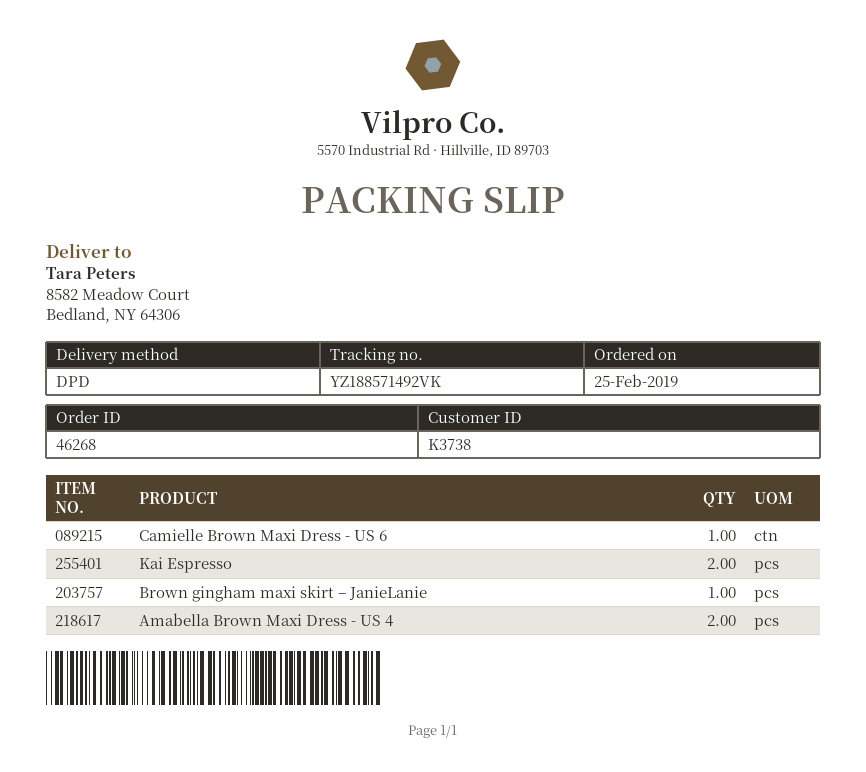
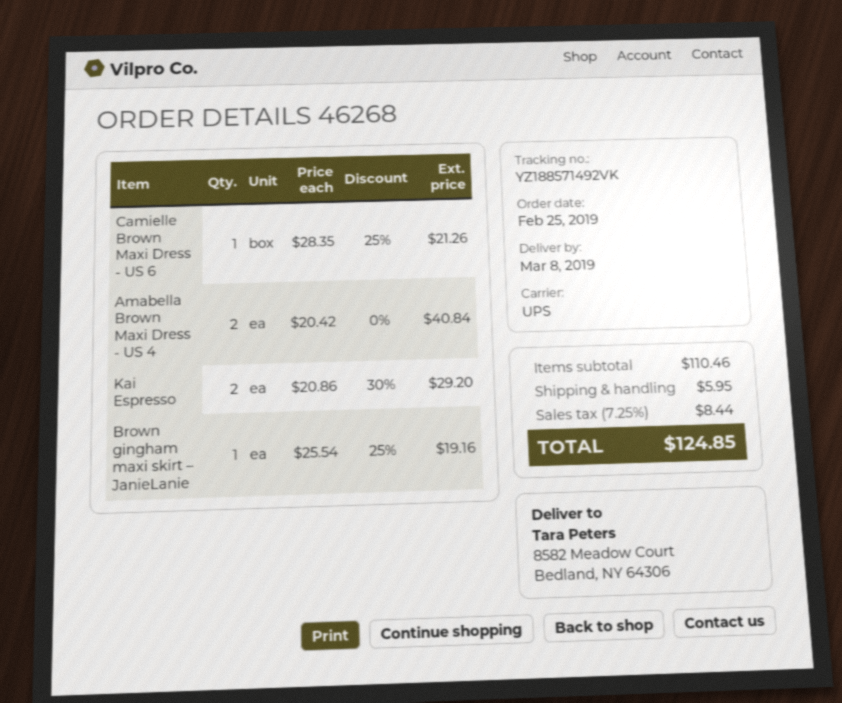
shipping method: DPD -> UPS

